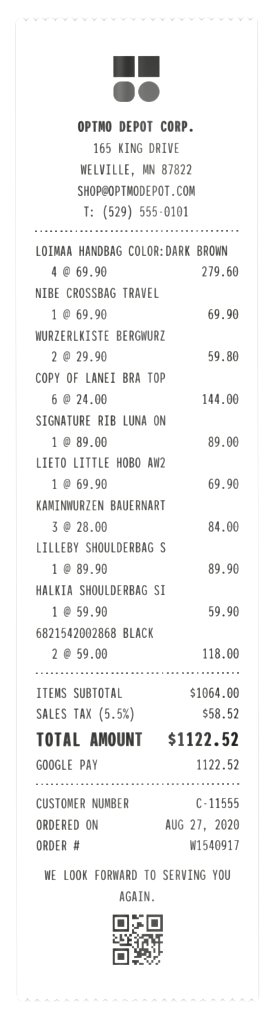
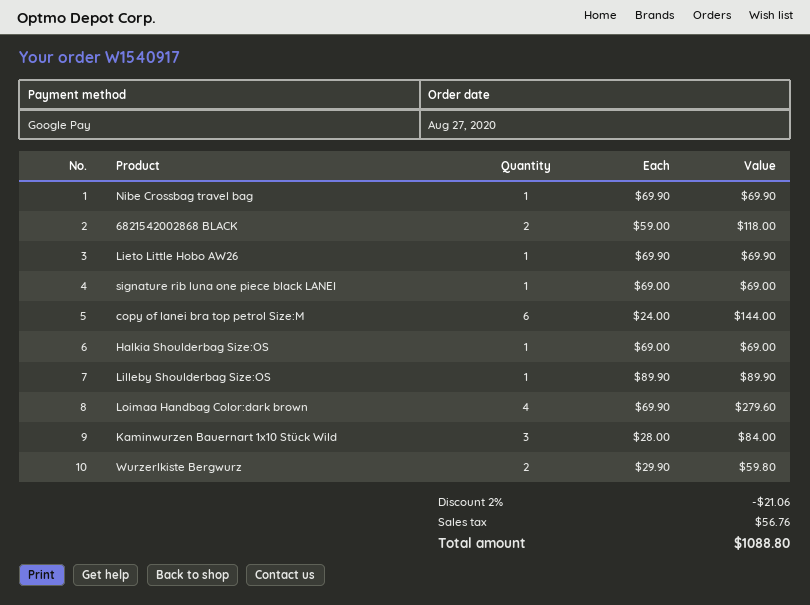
SIGNATURE RIB LUNA ON: 1 x 89.00 = 89.00 -> 1 x 69.00 = 69.00
HALKIA SHOULDERBAG SI: 1 x 59.90 = 59.90 -> 1 x 69.00 = 69.00
discount: none -> 2% = 21.06
tax: 58.52 -> 56.76
total: 1122.52 -> 1088.80

